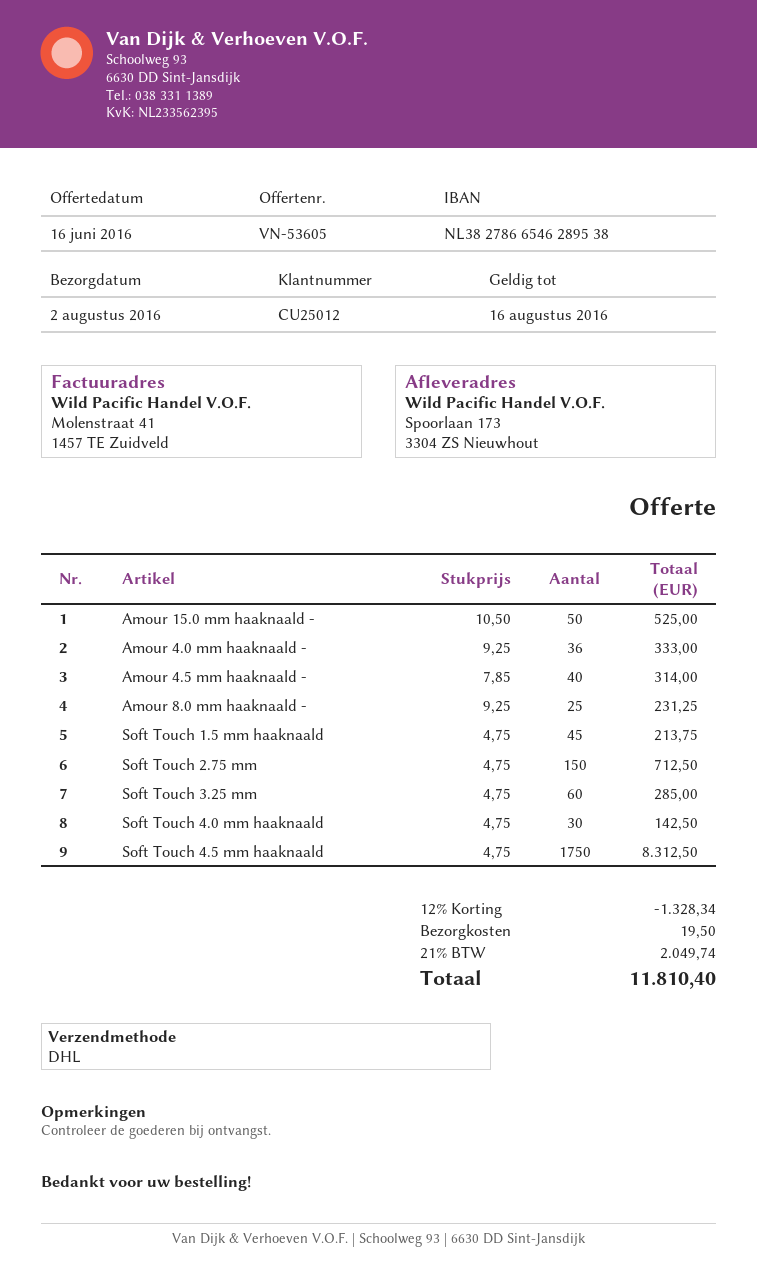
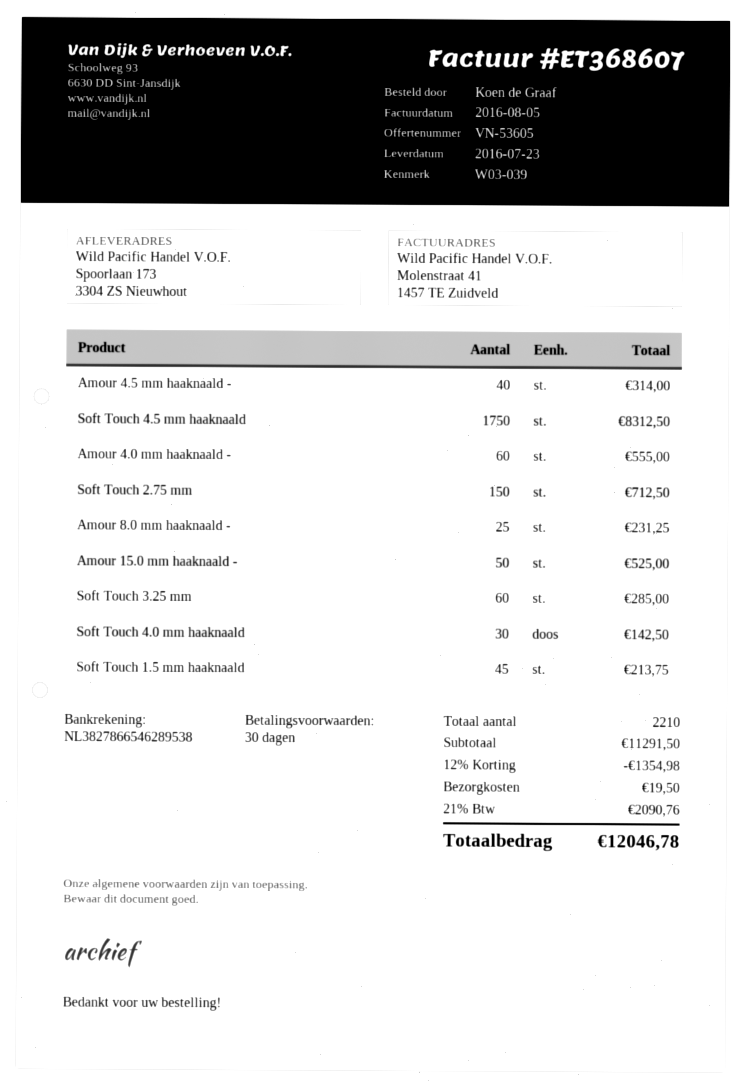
delivery date: 2016-08-02 -> 2016-07-23
Amour 4.0 mm haaknaald -: 36 for 333.00 -> 60 for 555.00
discount: 12% = 1328.34 -> 12% = 1354.98
tax: 21% = 2049.74 -> 21% = 2090.76
total: 11810.40 -> 12046.78

